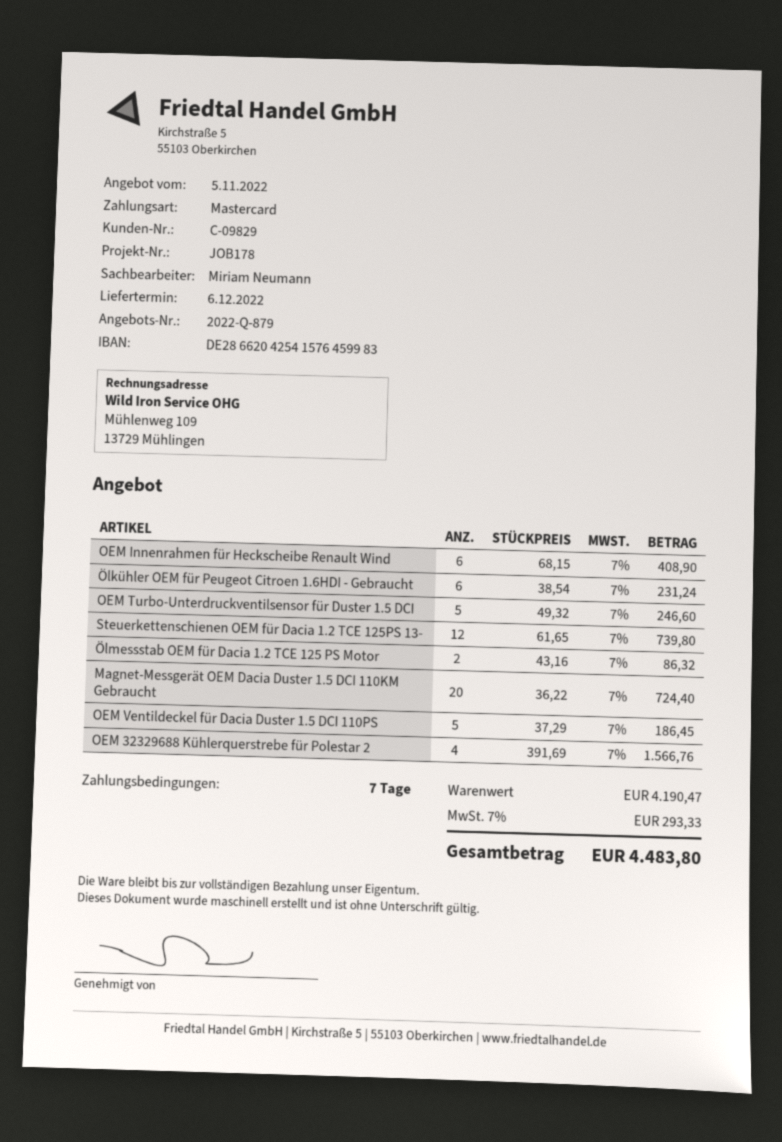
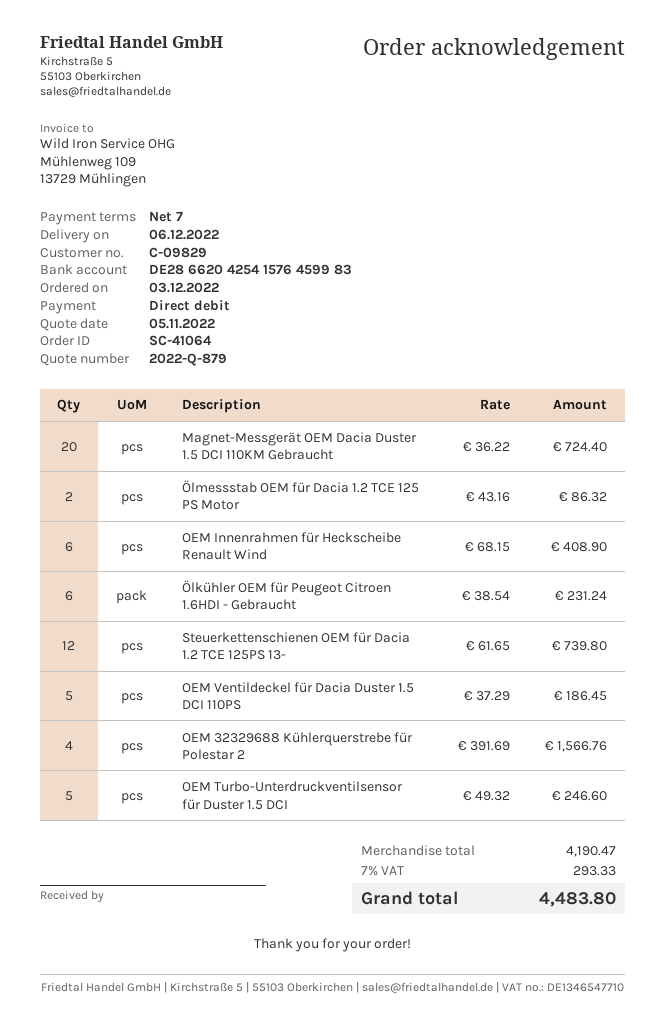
payment method: Mastercard -> direct debit

